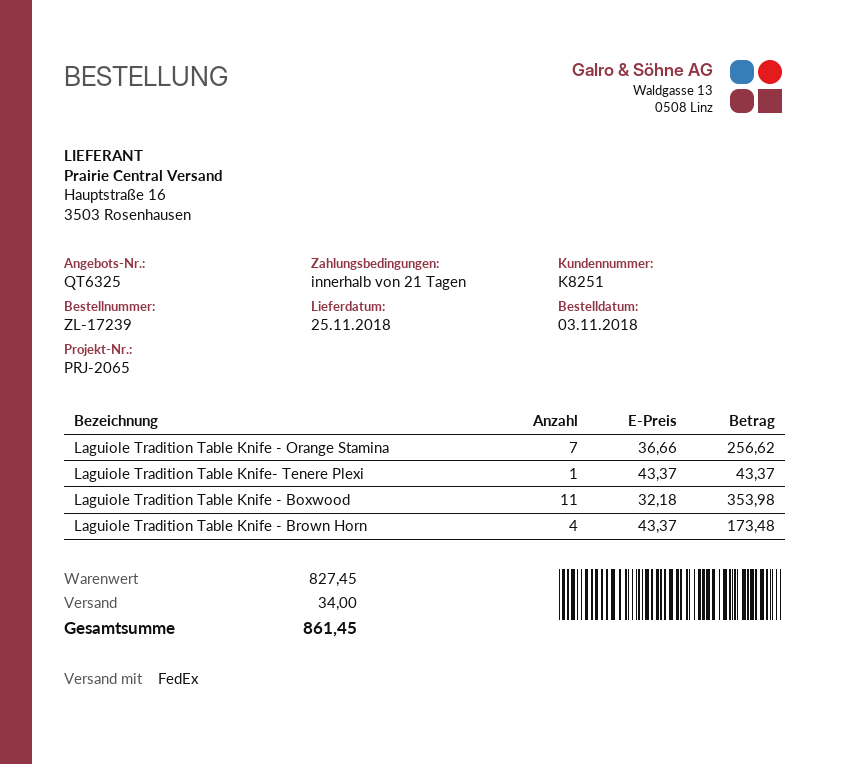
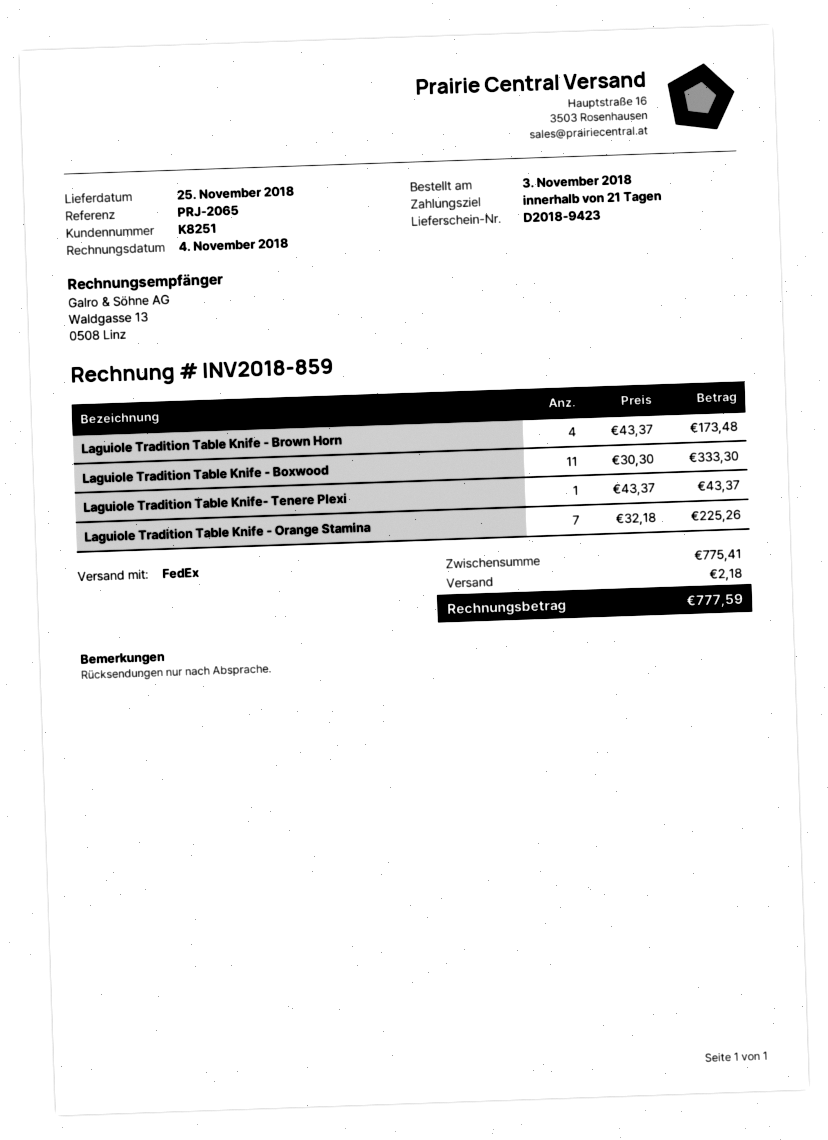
Laguiole Tradition Table Knife - Orange Stamina: 7 x 36.66 = 256.62 -> 7 x 32.18 = 225.26
Laguiole Tradition Table Knife - Boxwood: 11 x 32.18 = 353.98 -> 11 x 30.30 = 333.30
subtotal: 827.45 -> 775.41
shipping: 34.00 -> 2.18
total: 861.45 -> 777.59

